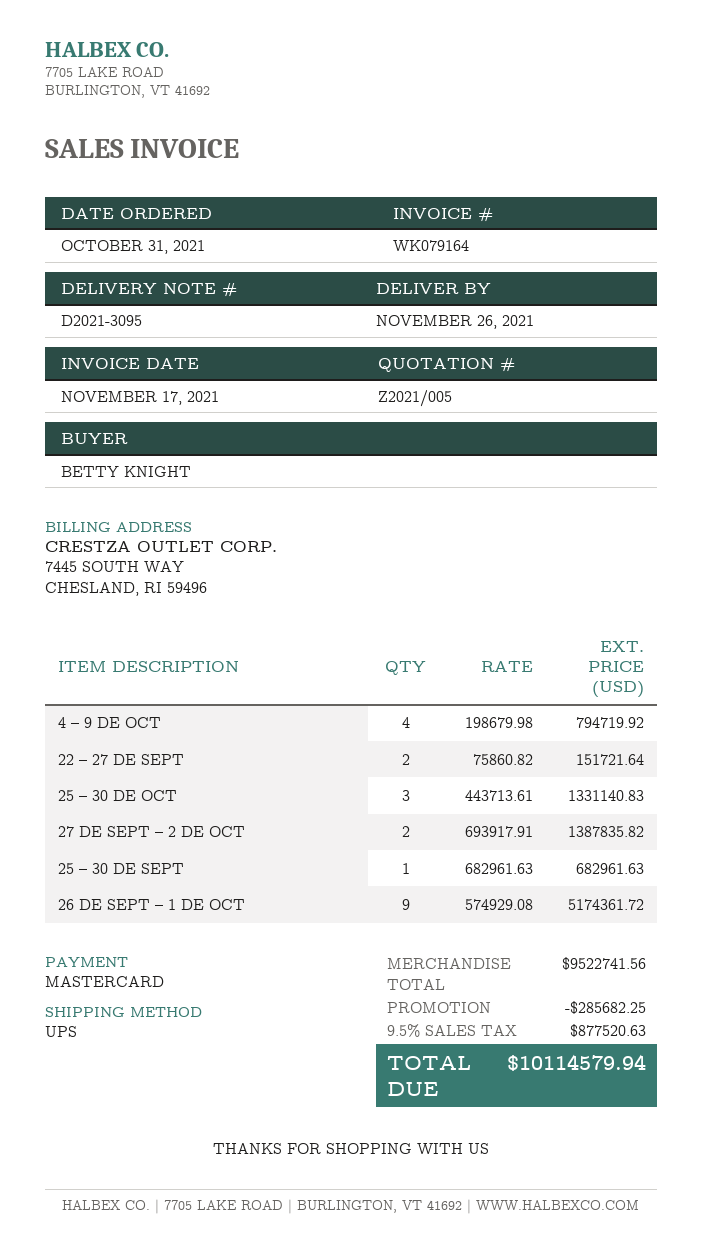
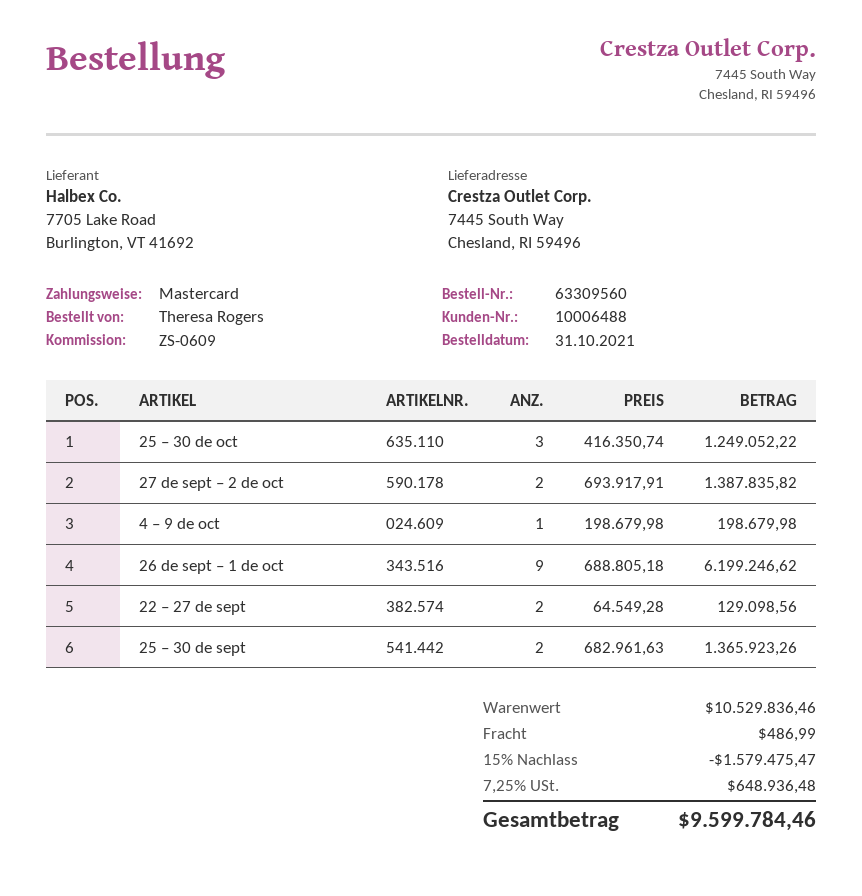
ordered by: BETTY KNIGHT -> Theresa Rogers
4 – 9 DE OCT: 4 x 198679.98 = 794719.92 -> 1 x 198679.98 = 198679.98
22 – 27 DE SEPT: 2 x 75860.82 = 151721.64 -> 2 x 64549.28 = 129098.56
25 – 30 DE OCT: 3 x 443713.61 = 1331140.83 -> 3 x 416350.74 = 1249052.22
25 – 30 DE SEPT: 1 x 682961.63 = 682961.63 -> 2 x 682961.63 = 1365923.26
26 DE SEPT – 1 DE OCT: 9 x 574929.08 = 5174361.72 -> 9 x 688805.18 = 6199246.62
subtotal: 9522741.56 -> 10529836.46
discount: 285682.25 -> 1579475.47
shipping: none -> 486.99
tax: 9.5% = 877520.63 -> 7.25% = 648936.48
total: 10114579.94 -> 9599784.46

